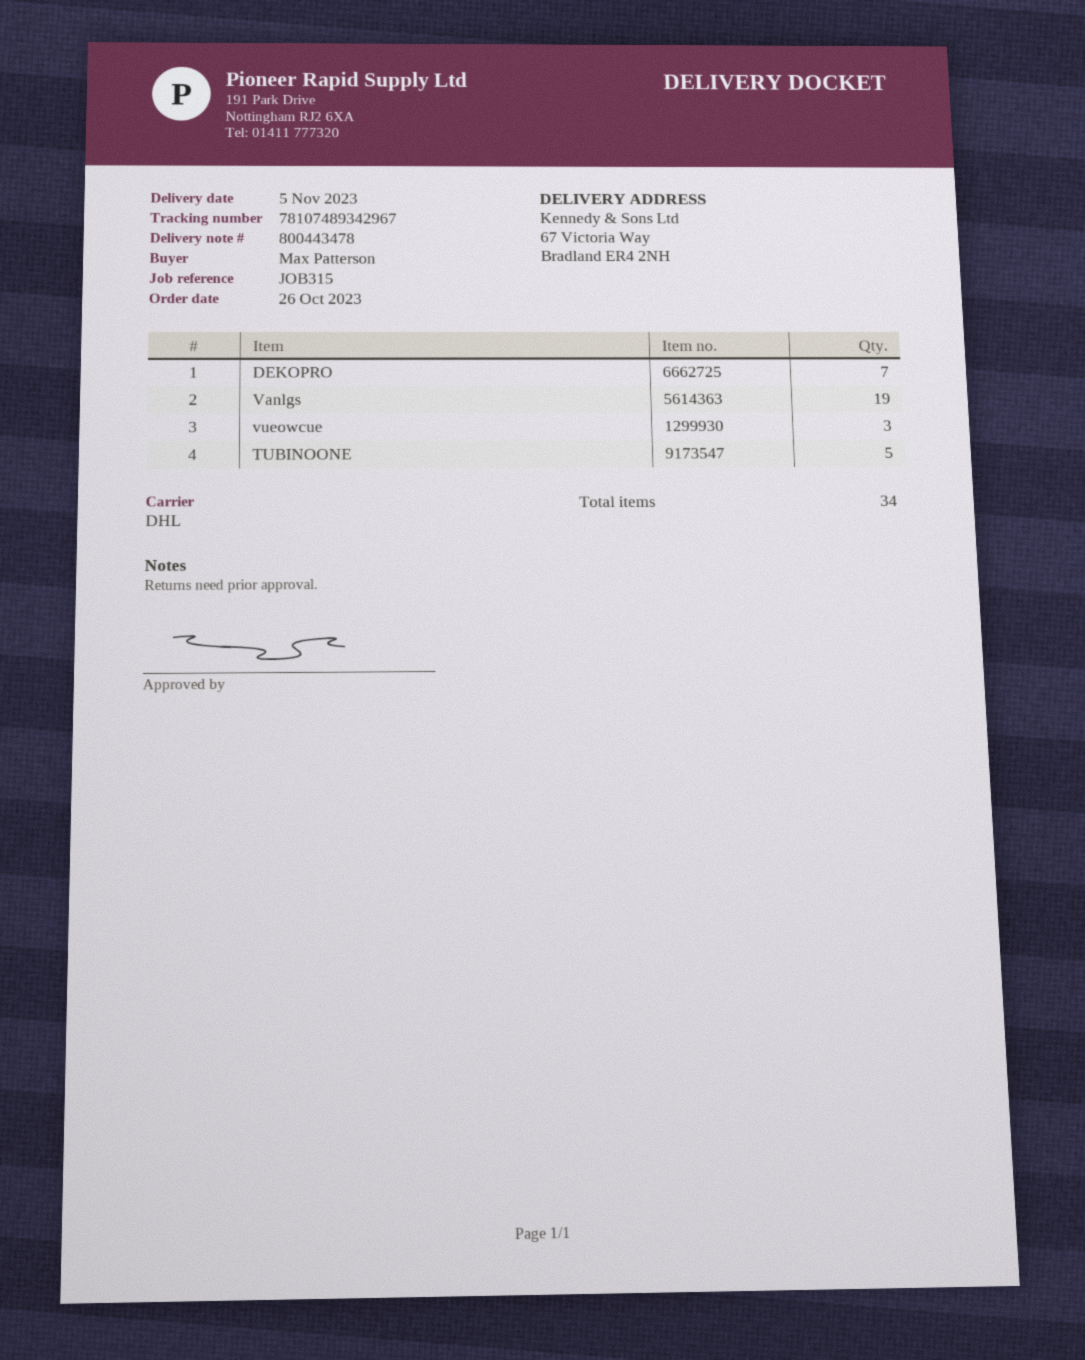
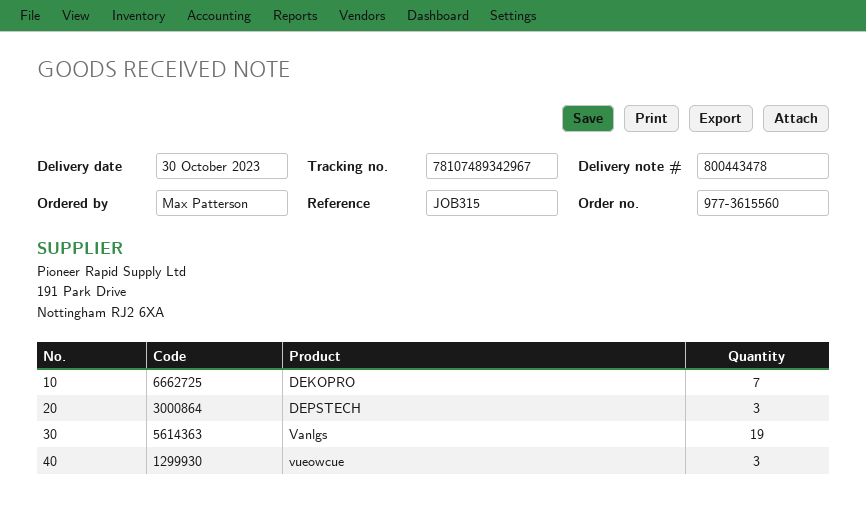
delivery date: 2023-11-05 -> 2023-10-30
TUBINOONE: 5 -> none
DEPSTECH: none -> 3

